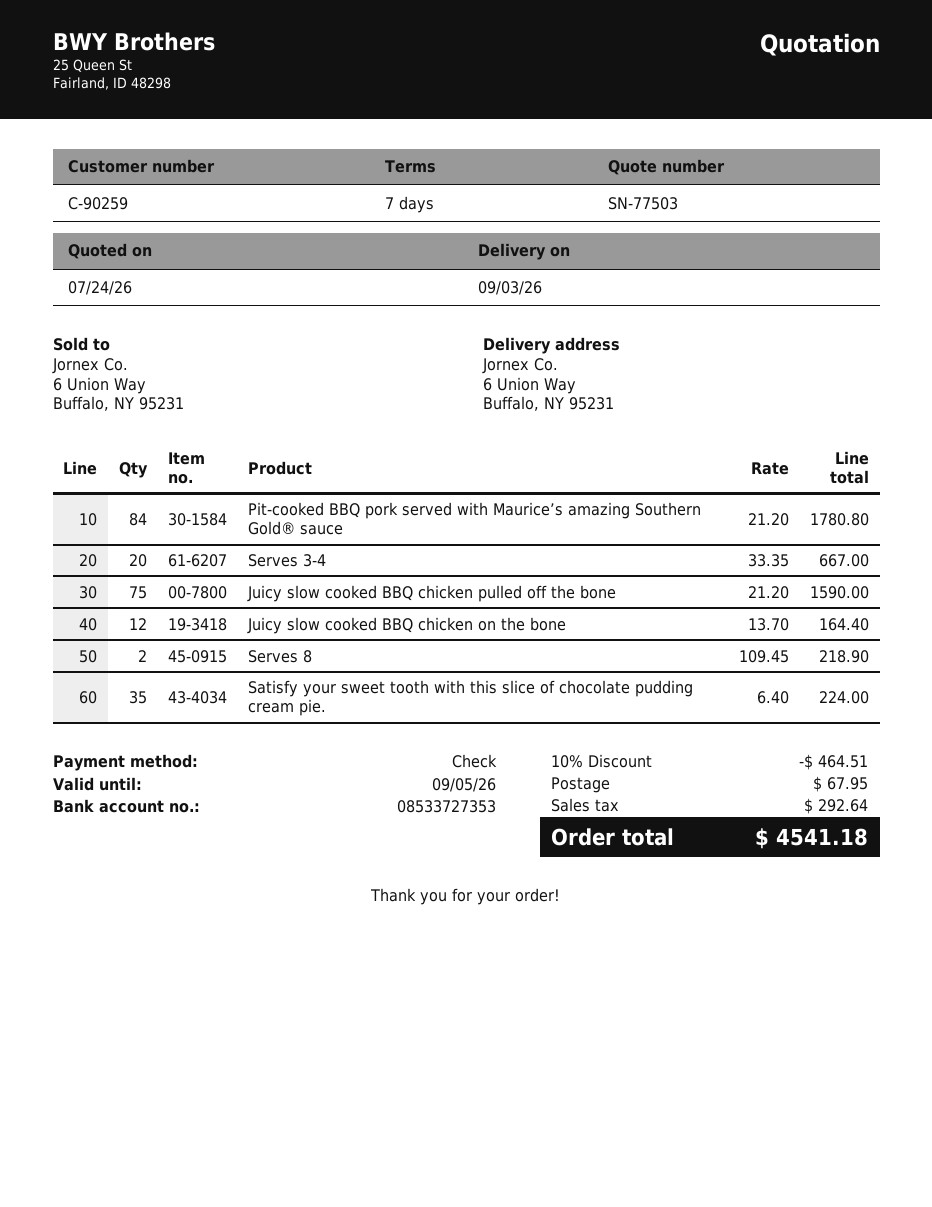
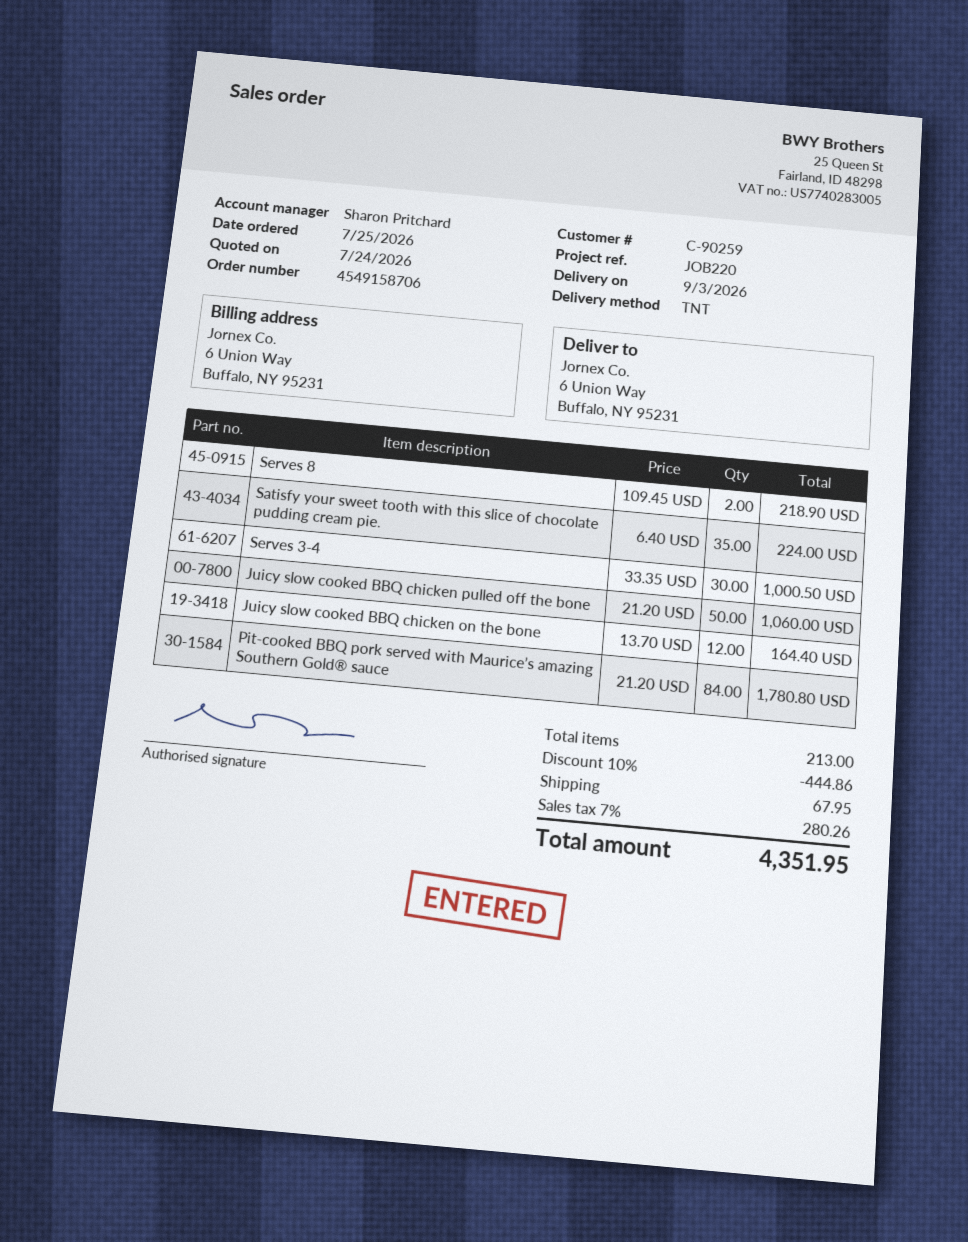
Serves 3-4: 20 x 33.35 = 667.00 -> 30 x 33.35 = 1000.50
Juicy slow cooked BBQ chicken pulled off the bone: 75 x 21.20 = 1590.00 -> 50 x 21.20 = 1060.00
discount: 10% = 464.51 -> 10% = 444.86
tax: 292.64 -> 280.26
total: 4541.18 -> 4351.95

